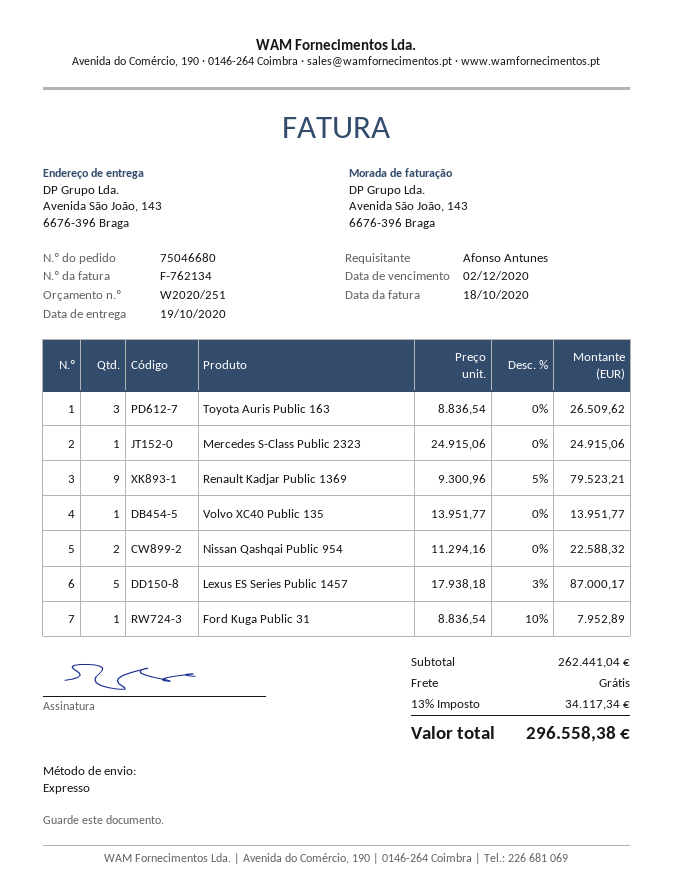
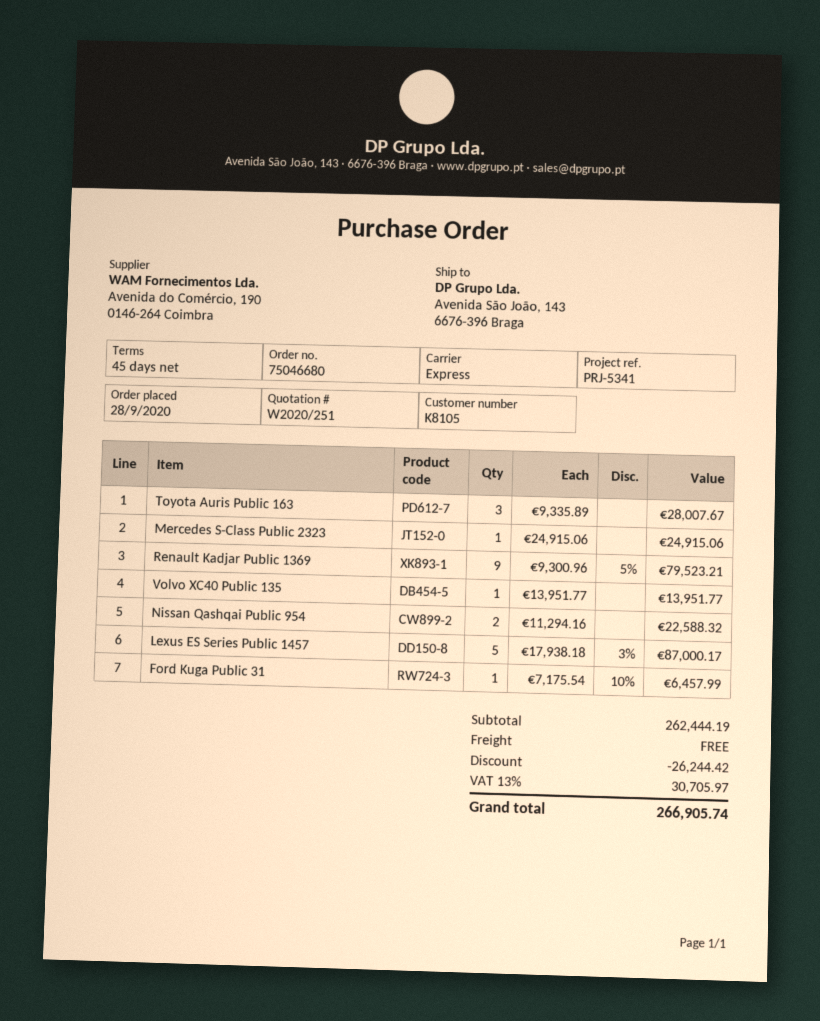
Toyota Auris Public 163: 3 x 8836.54 = 26509.62 -> 3 x 9335.89 = 28007.67
Ford Kuga Public 31: 1 x 8836.54 - 10% = 7952.89 -> 1 x 7175.54 - 10% = 6457.99
subtotal: 262441.04 -> 262444.19
discount: none -> 26244.42
tax: 13% = 34117.34 -> 13% = 30705.97
total: 296558.38 -> 266905.74

